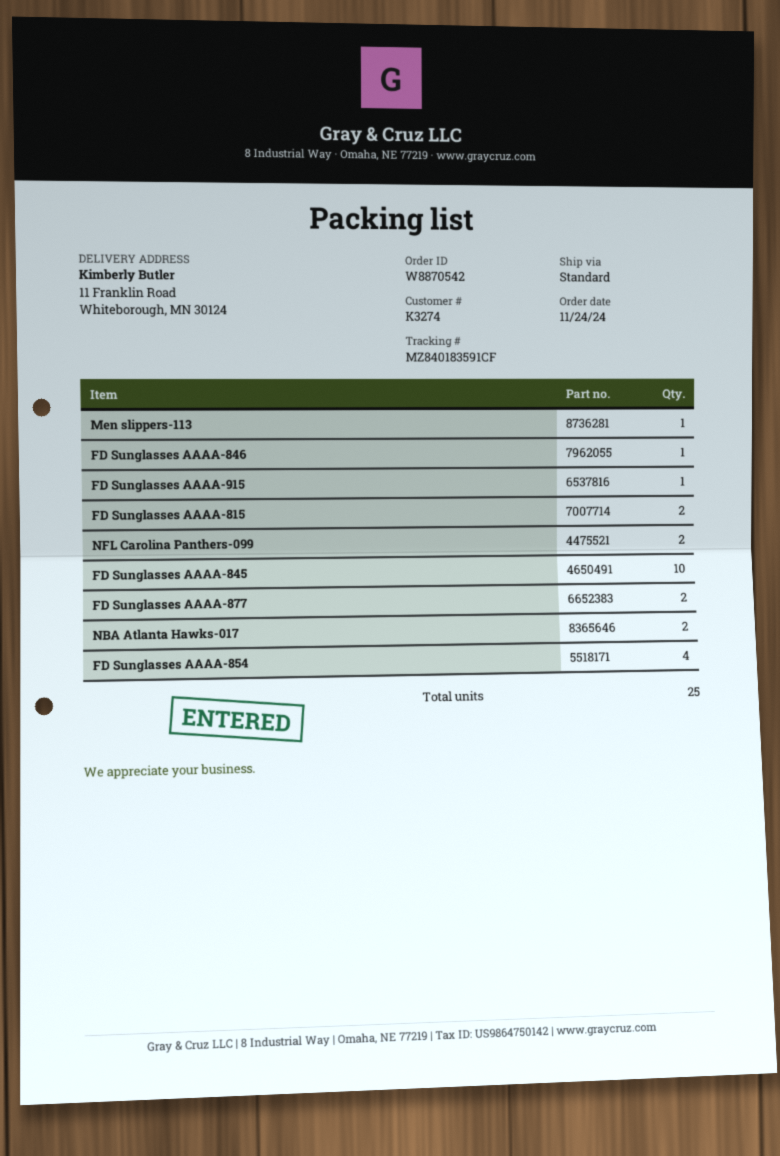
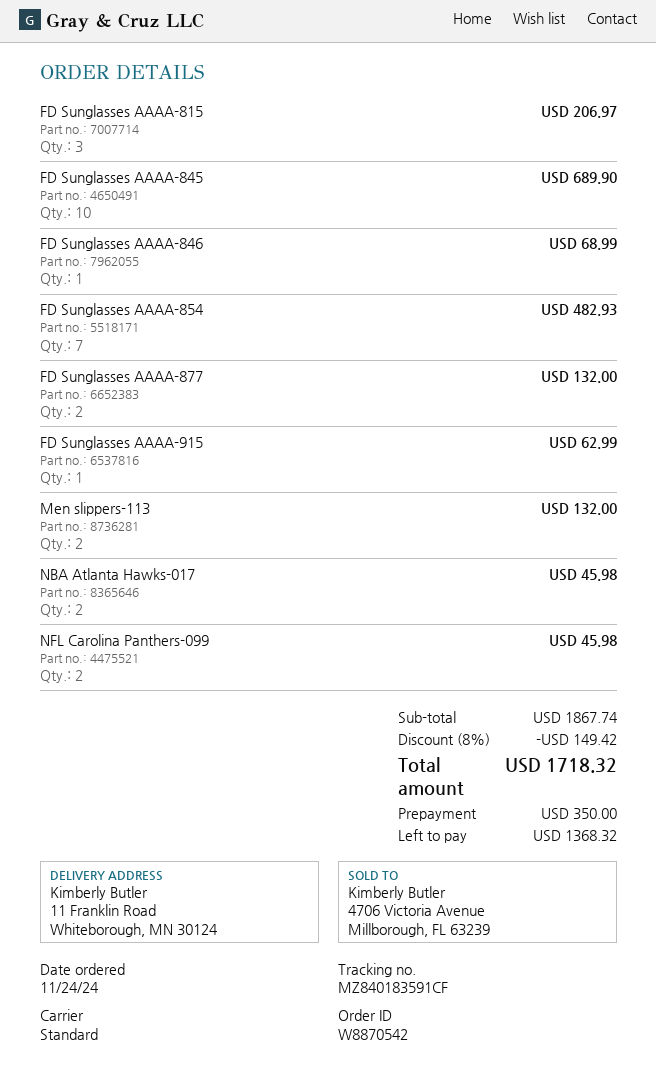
Men slippers-113: 1 -> 2
FD Sunglasses AAAA-815: 2 -> 3
FD Sunglasses AAAA-854: 4 -> 7

